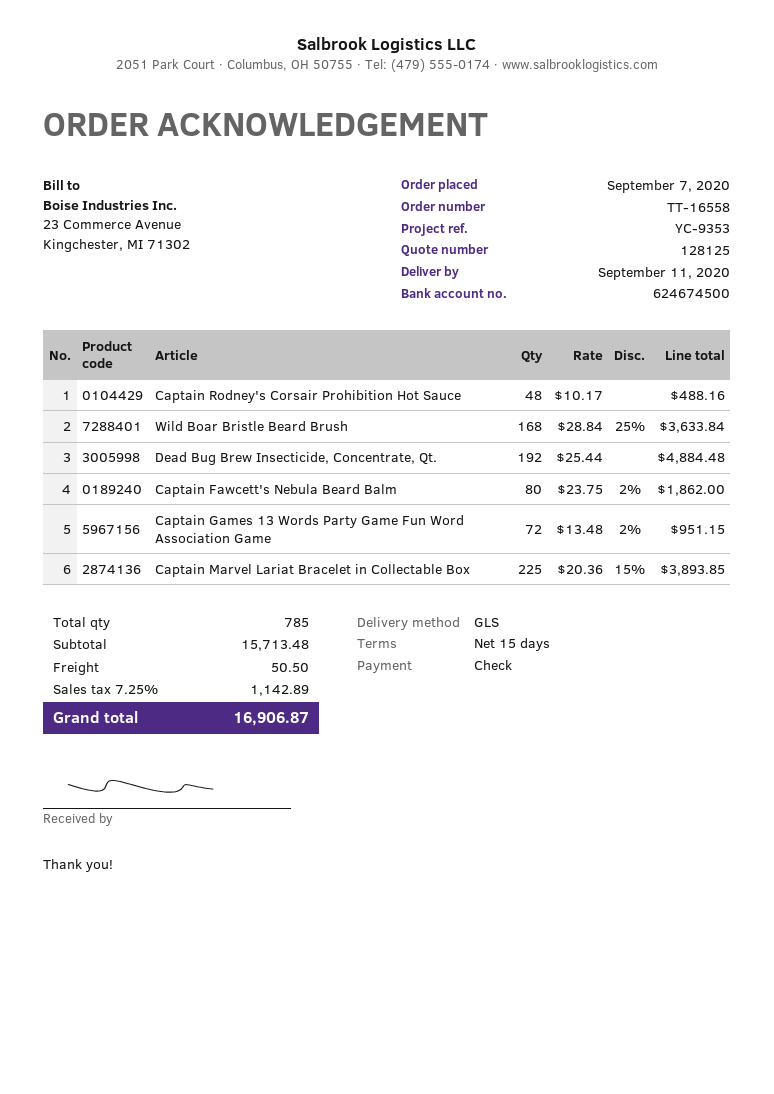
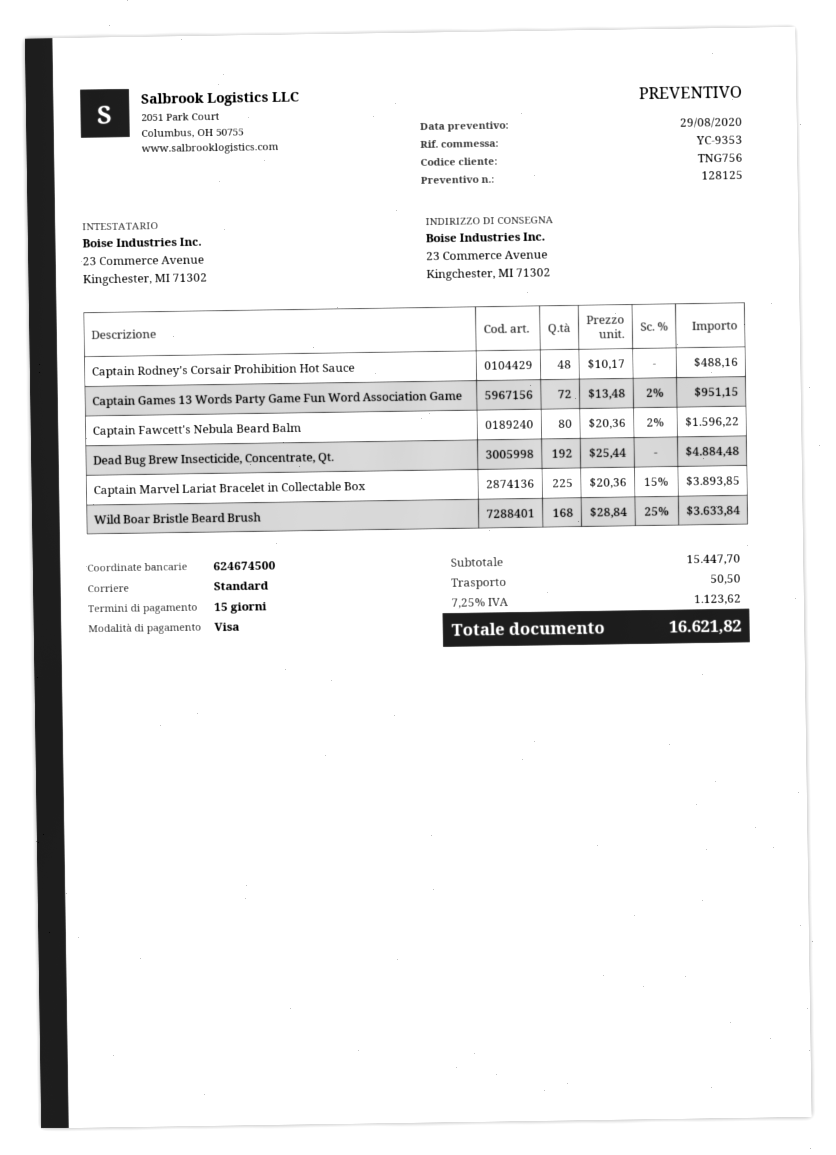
payment method: cheque -> Visa
shipping method: GLS -> standard
Captain Fawcett's Nebula Beard Balm: 80 x 23.75 - 2% = 1862.00 -> 80 x 20.36 - 2% = 1596.22
subtotal: 15713.48 -> 15447.70
tax: 7.25% = 1142.89 -> 7.25% = 1123.62
total: 16906.87 -> 16621.82

